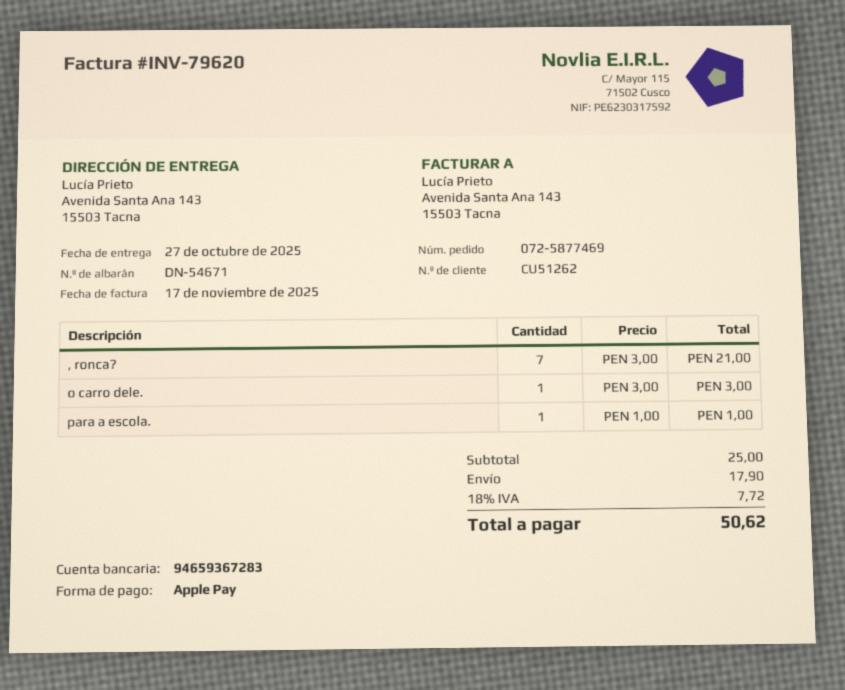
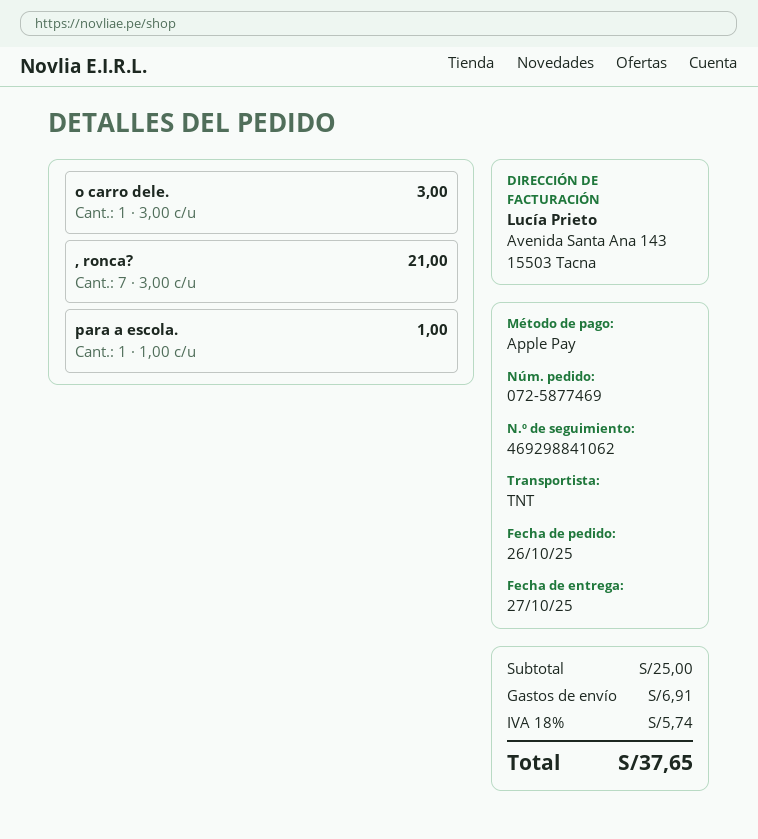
shipping: 17.90 -> 6.91
tax: 18% = 7.72 -> 18% = 5.74
total: 50.62 -> 37.65

